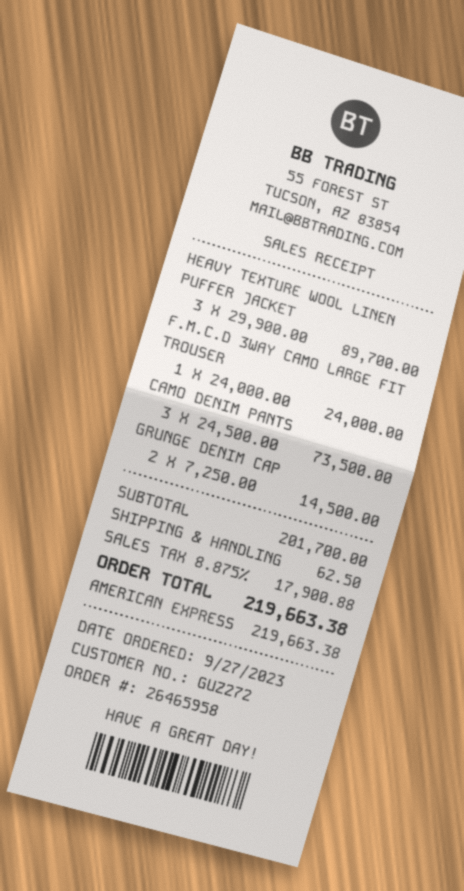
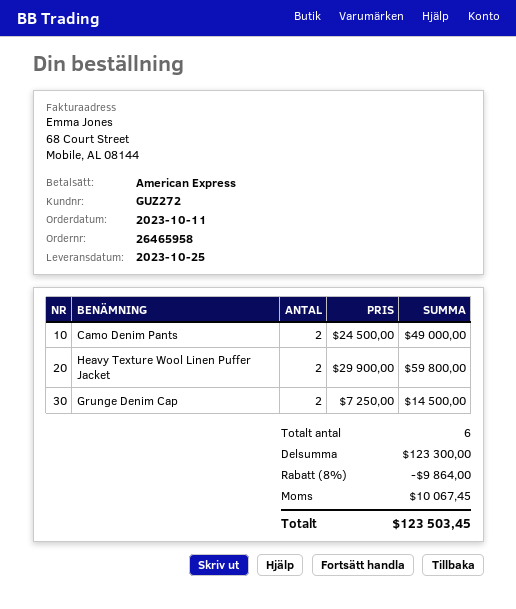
order date: 2023-09-27 -> 2023-10-11
HEAVY TEXTURE WOOL LINEN PUFFER JACKET: 3 x 29900.00 = 89700.00 -> 2 x 29900.00 = 59800.00
F.M.C.D 3WAY CAMO LARGE FIT TROUSER: 1 x 24000.00 = 24000.00 -> none
CAMO DENIM PANTS: 3 x 24500.00 = 73500.00 -> 2 x 24500.00 = 49000.00
subtotal: 201700.00 -> 123300.00
discount: none -> 8% = 9864.00
shipping: 62.50 -> none
tax: 17900.88 -> 10067.45
total: 219663.38 -> 123503.45

